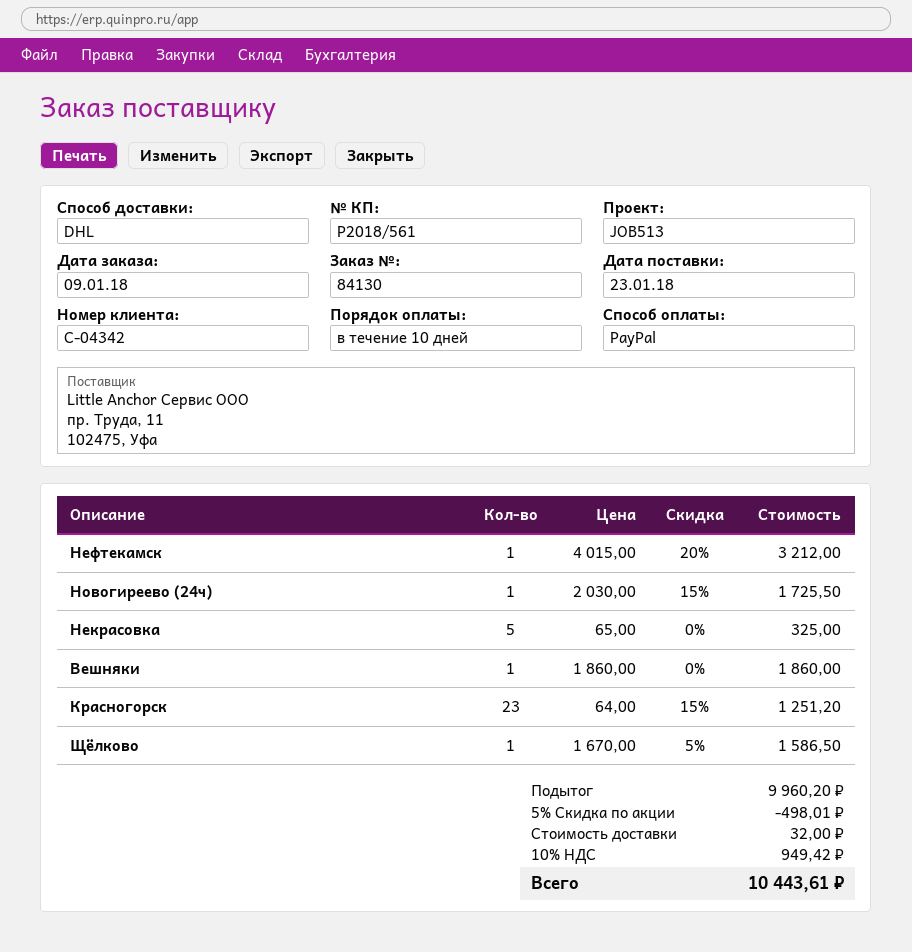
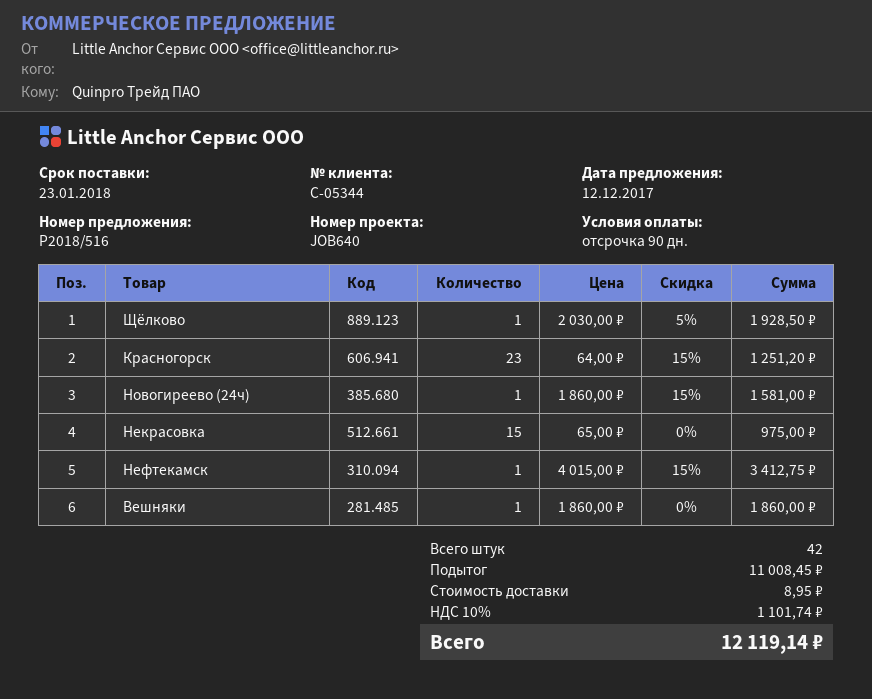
quote number: P2018/561 -> P2018/516
payment terms: 10 days -> 90 days
customer number: C-04342 -> C-05344
reference: JOB513 -> JOB640
Нефтекамск: 1 x 4015.00 - 20% = 3212.00 -> 1 x 4015.00 - 15% = 3412.75
Новогиреево (24ч): 1 x 2030.00 - 15% = 1725.50 -> 1 x 1860.00 - 15% = 1581.00
Некрасовка: 5 x 65.00 = 325.00 -> 15 x 65.00 = 975.00
Щёлково: 1 x 1670.00 - 5% = 1586.50 -> 1 x 2030.00 - 5% = 1928.50
subtotal: 9960.20 -> 11008.45
discount: 5% = 498.01 -> none
shipping: 32.00 -> 8.95
tax: 10% = 949.42 -> 10% = 1101.74
total: 10443.61 -> 12119.14

